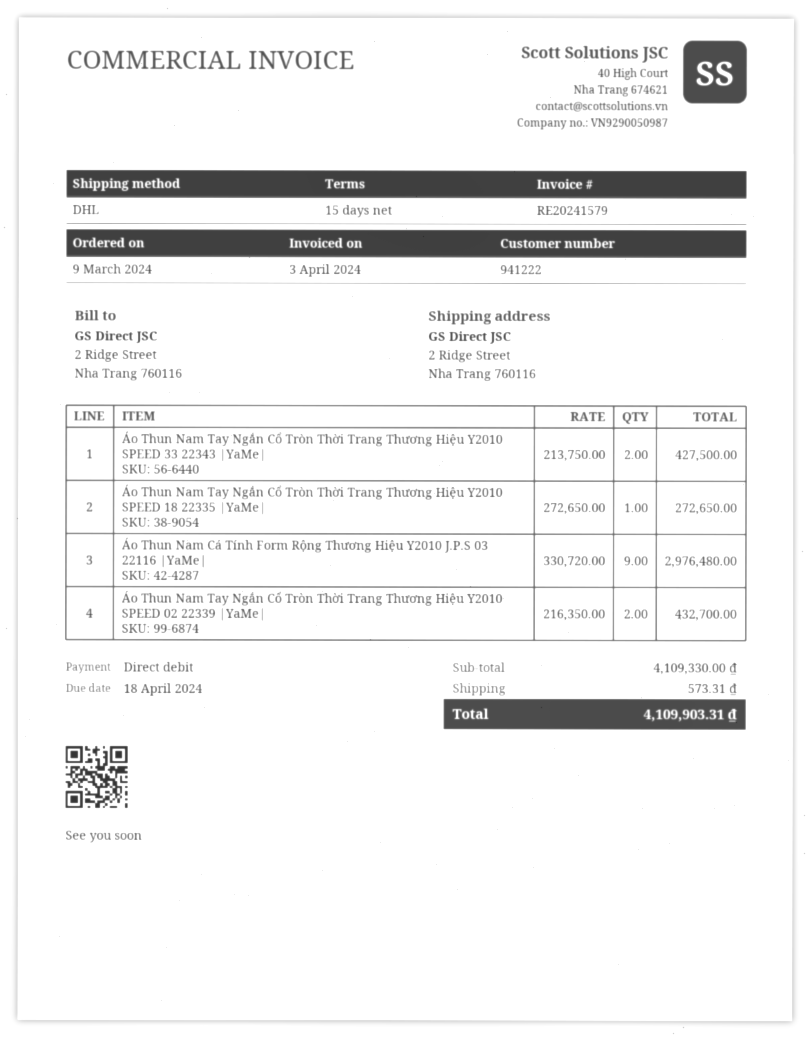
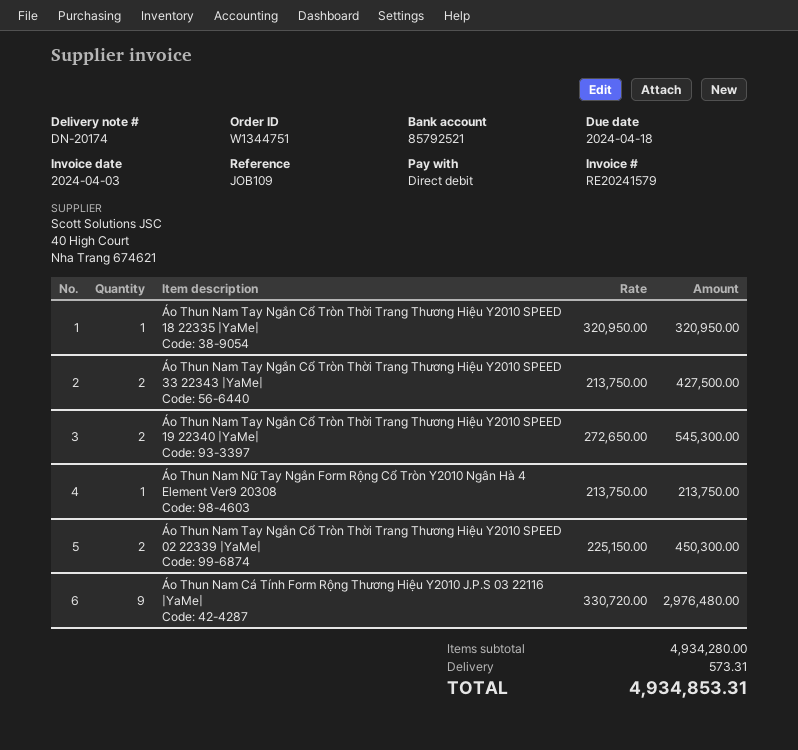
Áo Thun Nam Tay Ngắn Cổ Tròn Thời Trang Thương Hiệu Y2010 SPEED 18 22335 |YaMe|: 1 x 272650.00 = 272650.00 -> 1 x 320950.00 = 320950.00
Áo Thun Nam Tay Ngắn Cổ Tròn Thời Trang Thương Hiệu Y2010 SPEED 02 22339 |YaMe|: 2 x 216350.00 = 432700.00 -> 2 x 225150.00 = 450300.00
Áo Thun Nam Tay Ngắn Cổ Tròn Thời Trang Thương Hiệu Y2010 SPEED 19 22340 |YaMe|: none -> 2 x 272650.00 = 545300.00
Áo Thun Nam Nữ Tay Ngắn Form Rộng Cổ Tròn Y2010 Ngân Hà 4 Element Ver9 20308: none -> 1 x 213750.00 = 213750.00
subtotal: 4109330.00 -> 4934280.00
total: 4109903.31 -> 4934853.31

